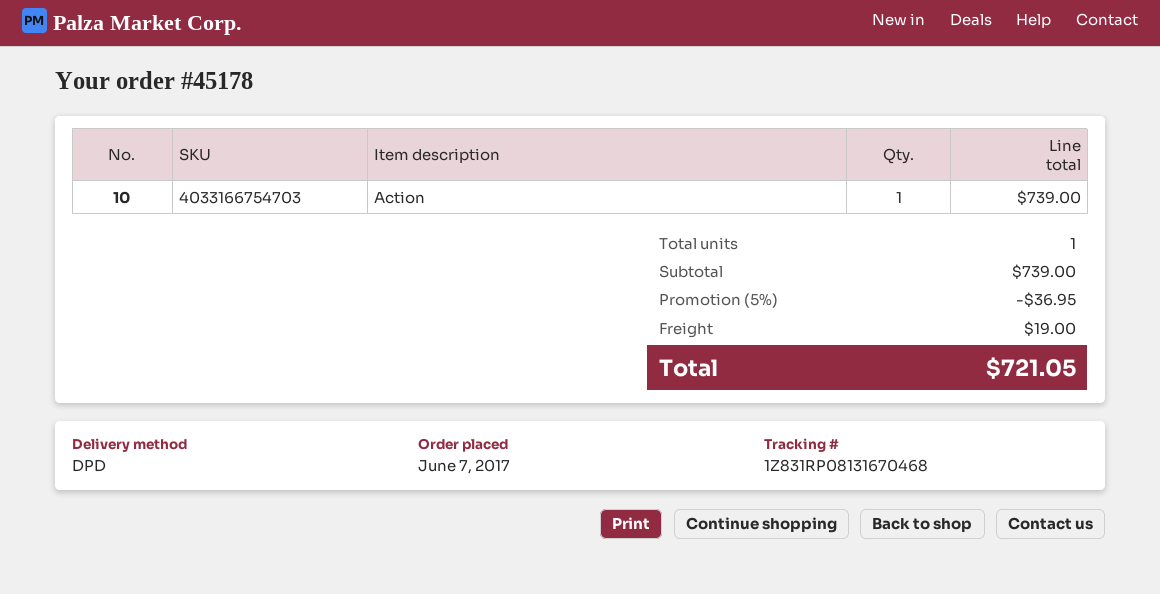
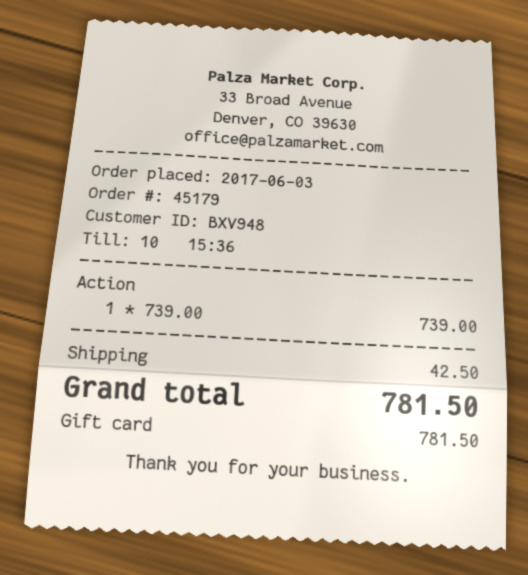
order number: 45178 -> 45179
order date: 2017-06-07 -> 2017-06-03
discount: 5% = 36.95 -> none
shipping: 19.00 -> 42.50
total: 721.05 -> 781.50

